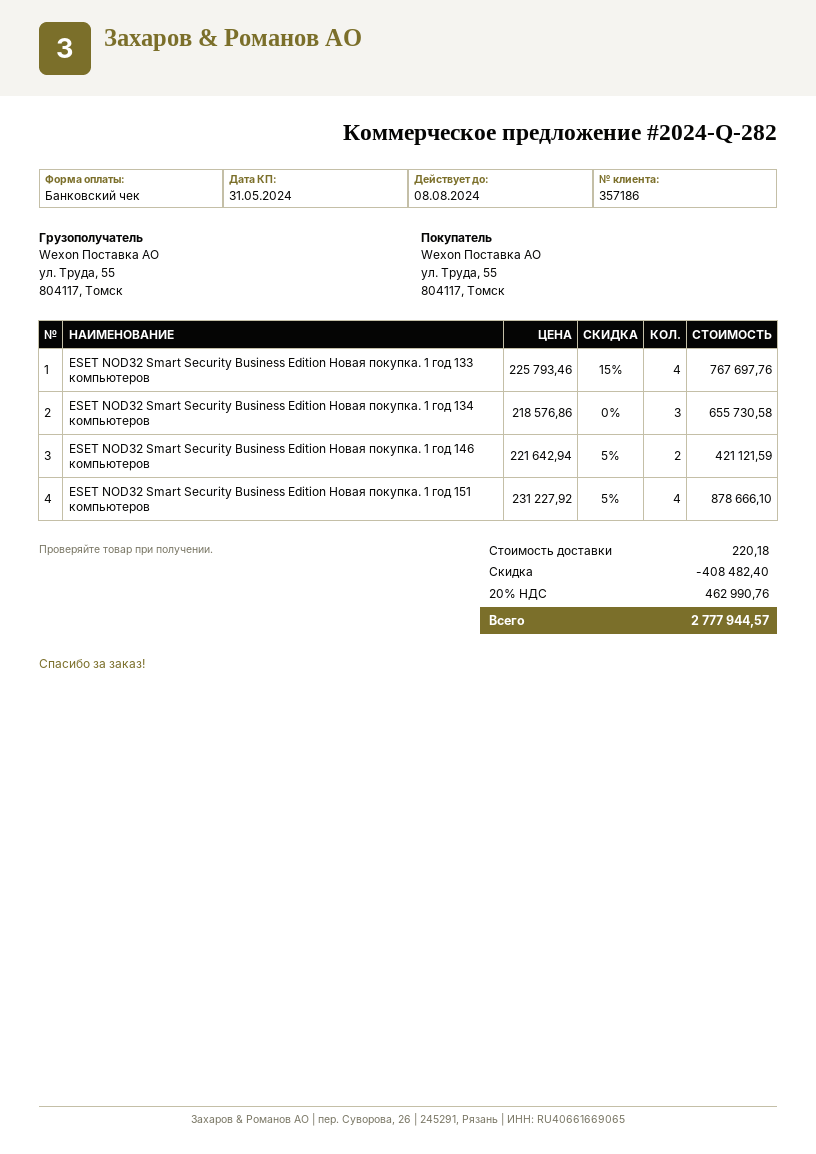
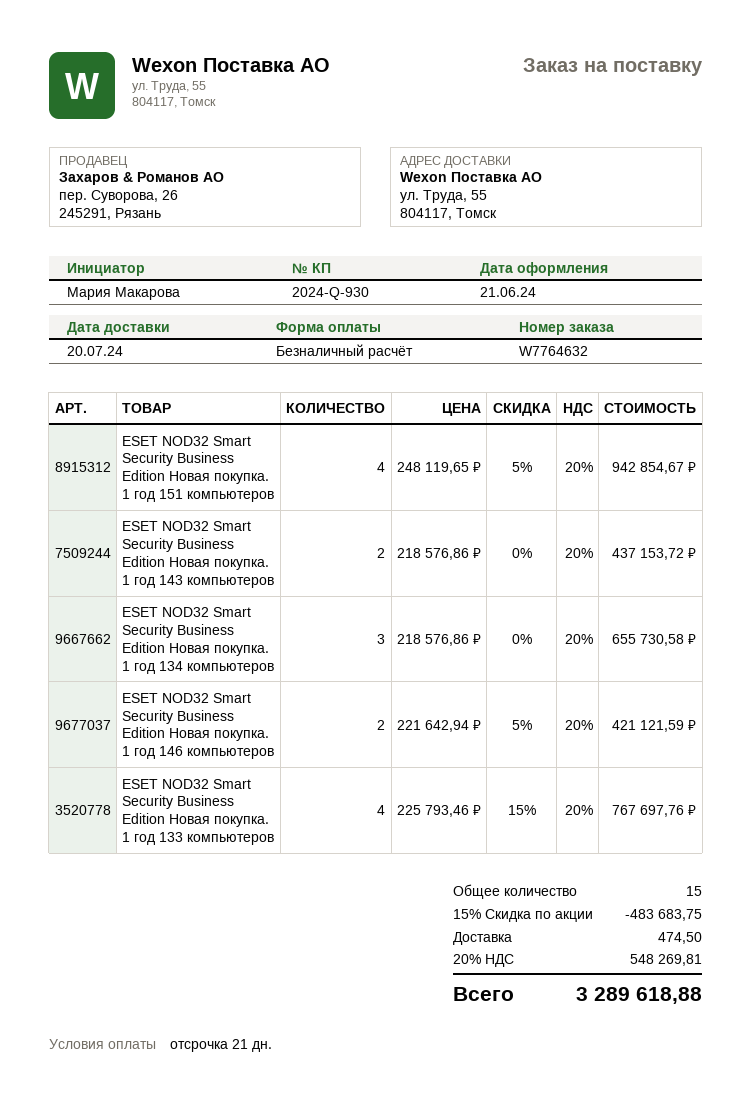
quote number: 2024-Q-282 -> 2024-Q-930
payment method: cheque -> bank transfer
ESET NOD32 Smart Security Business Edition Новая покупка. 1 год 151 компьютеров: 4 x 231227.92 - 5% = 878666.10 -> 4 x 248119.65 - 5% = 942854.67
ESET NOD32 Smart Security Business Edition Новая покупка. 1 год 143 компьютеров: none -> 2 x 218576.86 = 437153.72
discount: 408482.40 -> 483683.75
shipping: 220.18 -> 474.50
tax: 20% = 462990.76 -> 20% = 548269.81
total: 2777944.57 -> 3289618.88

